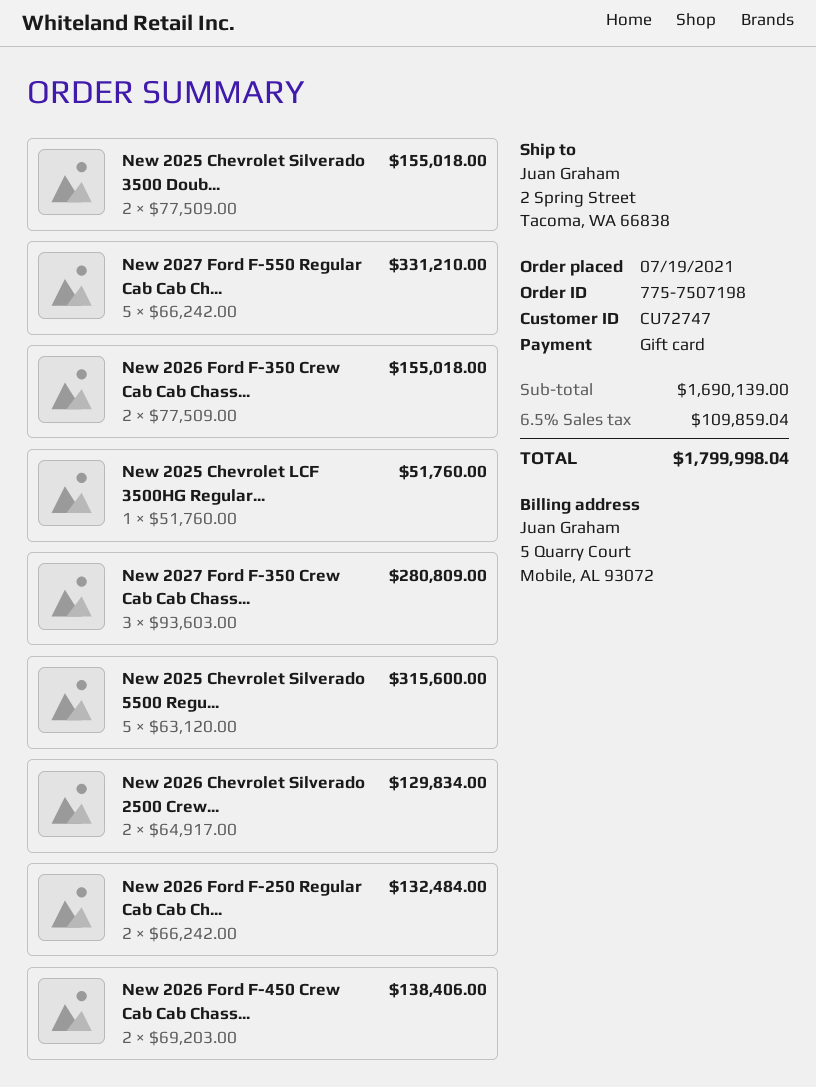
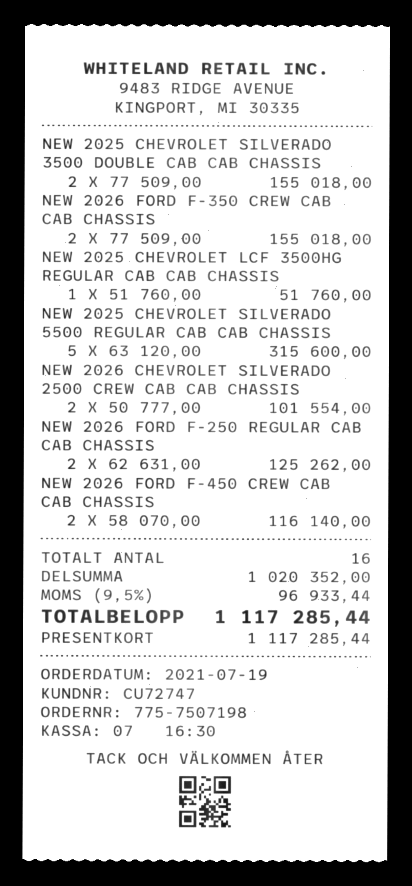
New 2027 Ford F-550 Regular Cab Cab Ch...: 5 x 66242.00 = 331210.00 -> none
New 2027 Ford F-350 Crew Cab Cab Chass...: 3 x 93603.00 = 280809.00 -> none
New 2026 Chevrolet Silverado 2500 Crew...: 2 x 64917.00 = 129834.00 -> 2 x 50777.00 = 101554.00
New 2026 Ford F-250 Regular Cab Cab Ch...: 2 x 66242.00 = 132484.00 -> 2 x 62631.00 = 125262.00
New 2026 Ford F-450 Crew Cab Cab Chass...: 2 x 69203.00 = 138406.00 -> 2 x 58070.00 = 116140.00
subtotal: 1690139.00 -> 1020352.00
tax: 6.5% = 109859.04 -> 9.5% = 96933.44
total: 1799998.04 -> 1117285.44

